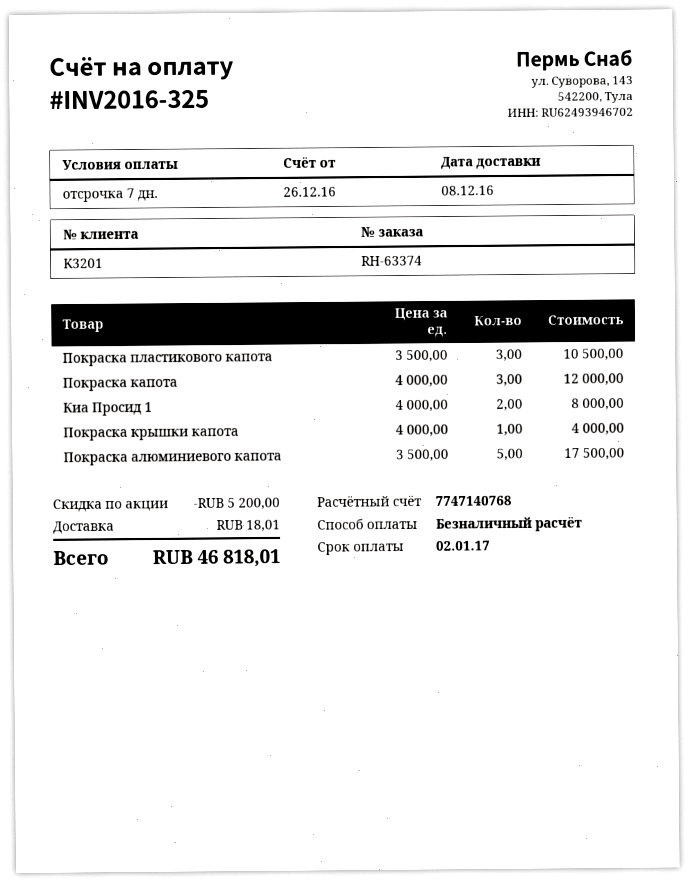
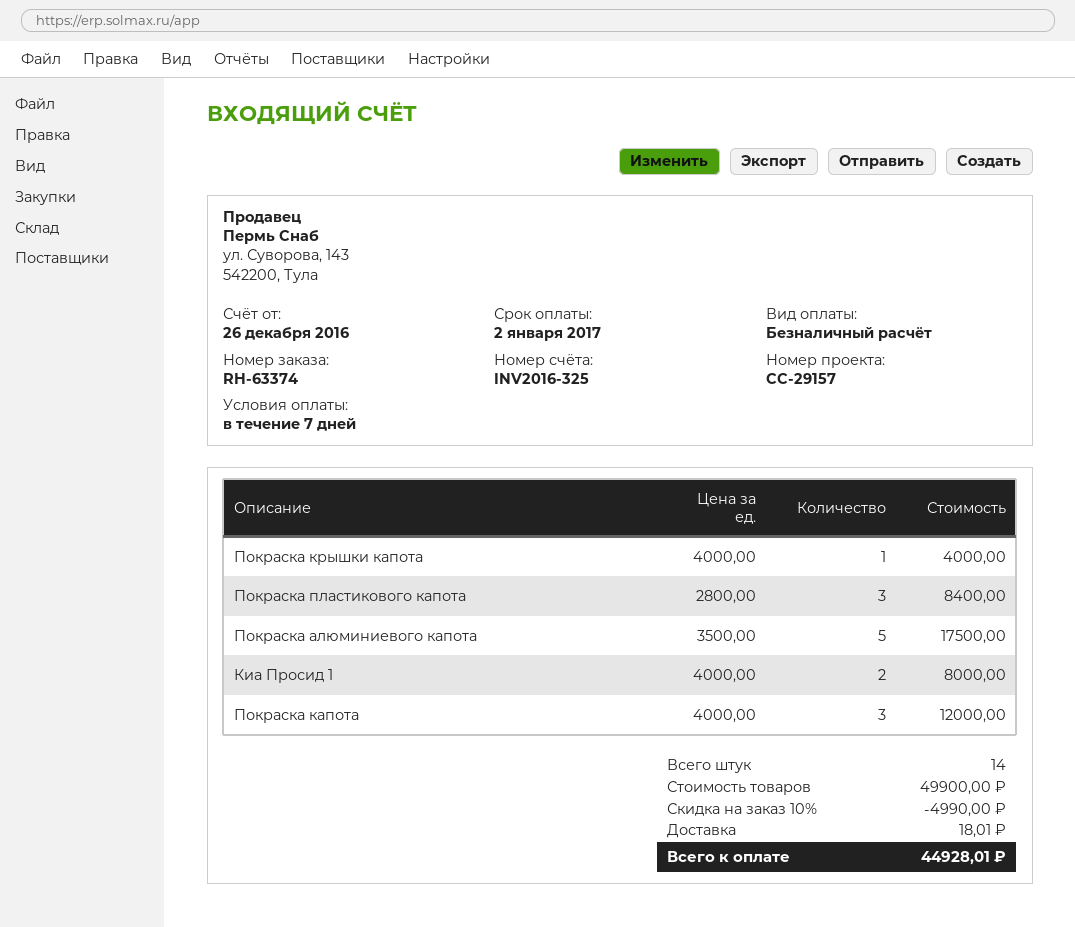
Покраска пластикового капота: 3 x 3500.00 = 10500.00 -> 3 x 2800.00 = 8400.00
discount: 5200.00 -> 4990.00
total: 46818.01 -> 44928.01

